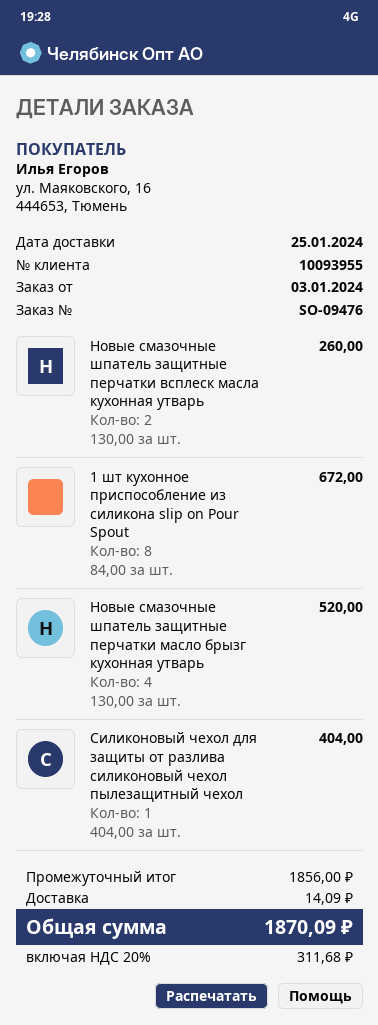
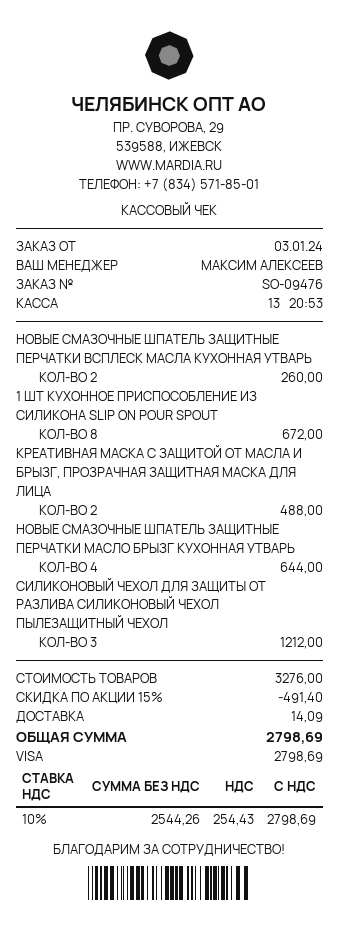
Новые смазочные шпатель защитные перчатки масло брызг кухонная утварь: 4 for 520.00 -> 4 for 644.00
Силиконовый чехол для защиты от разлива силиконовый чехол пылезащитный чехол: 1 for 404.00 -> 3 for 1212.00
КРЕАТИВНАЯ МАСКА С ЗАЩИТОЙ ОТ МАСЛА И БРЫЗГ, ПРОЗРАЧНАЯ ЗАЩИТНАЯ МАСКА ДЛЯ ЛИЦА: none -> 2 for 488.00
subtotal: 1856.00 -> 3276.00
discount: none -> 15% = 491.40
tax: 20% = 311.68 -> 10% = 254.43
total: 1870.09 -> 2798.69

